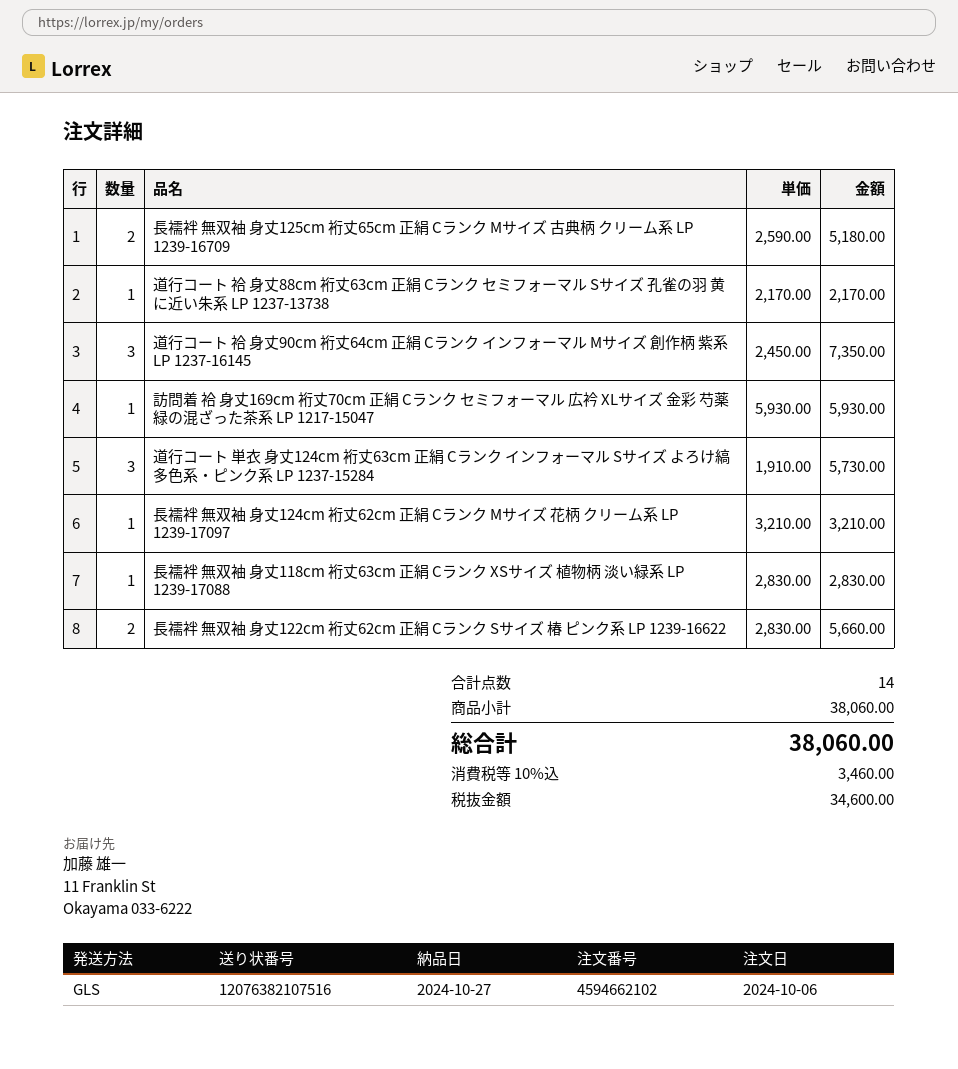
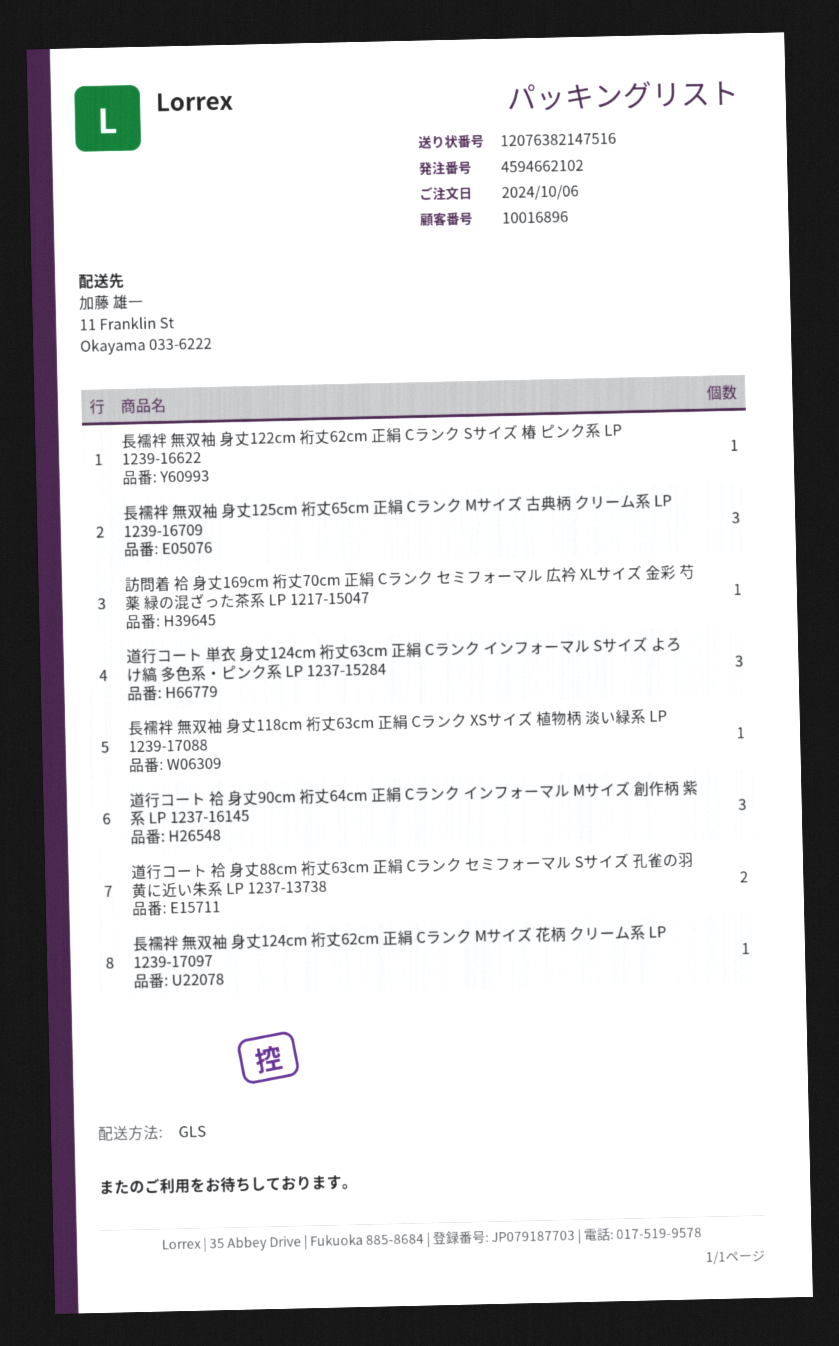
tracking number: 12076382107516 -> 12076382147516
長襦袢 無双袖 身丈125cm 裄丈65cm 正絹 Cランク Mサイズ 古典柄 クリーム系 LP 1239-16709: 2 -> 3
道行コート 袷 身丈88cm 裄丈63cm 正絹 Cランク セミフォーマル Sサイズ 孔雀の羽 黄に近い朱系 LP 1237-13738: 1 -> 2
長襦袢 無双袖 身丈122cm 裄丈62cm 正絹 Cランク Sサイズ 椿 ピンク系 LP 1239-16622: 2 -> 1

